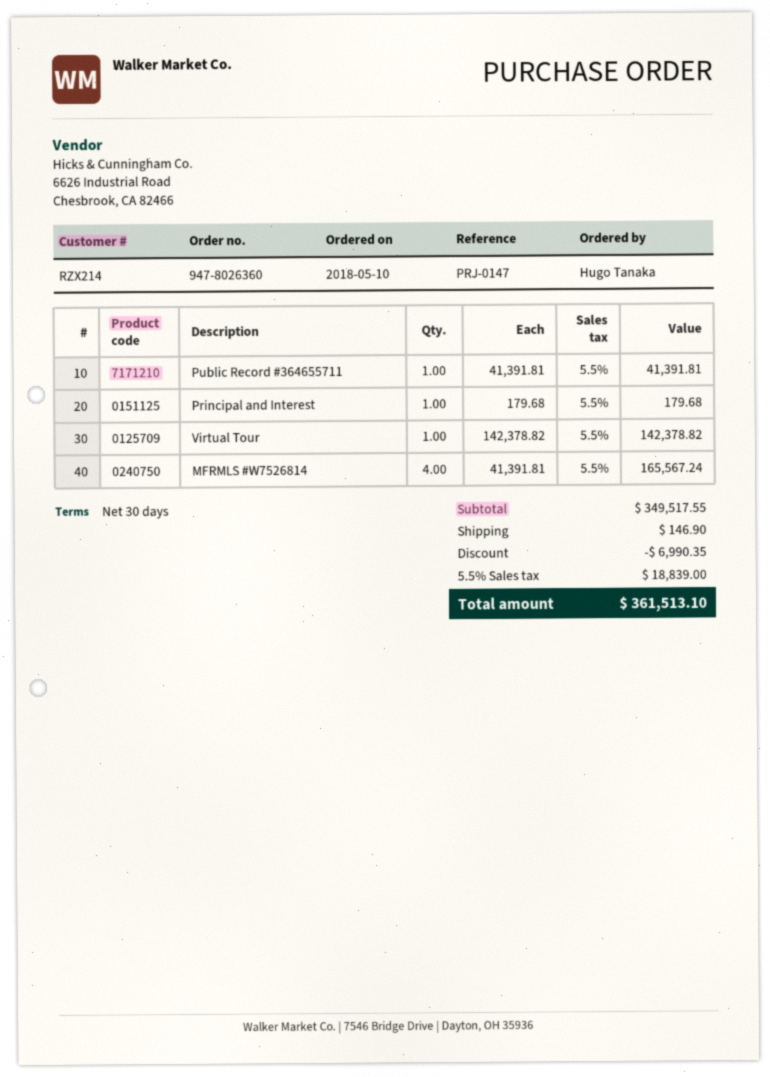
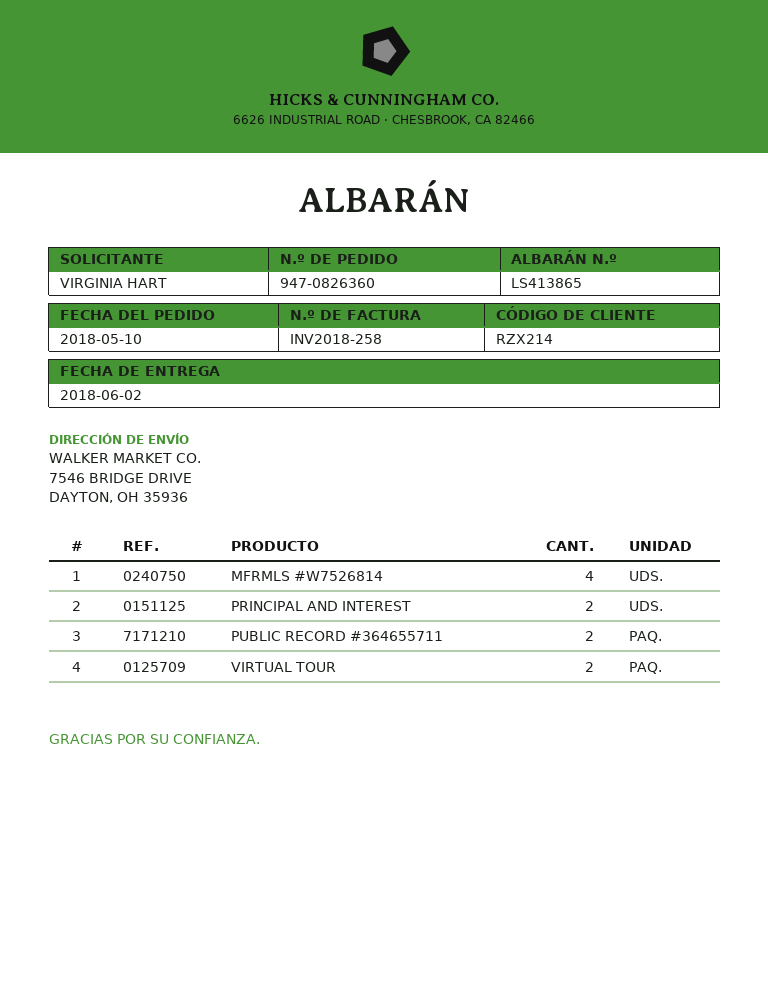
order number: 947-8026360 -> 947-0826360
ordered by: Hugo Tanaka -> VIRGINIA HART
Public Record #364655711: 1 -> 2
Principal and Interest: 1 -> 2
Virtual Tour: 1 -> 2

